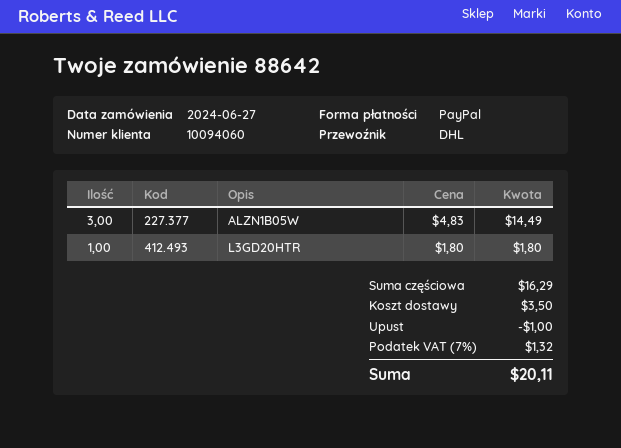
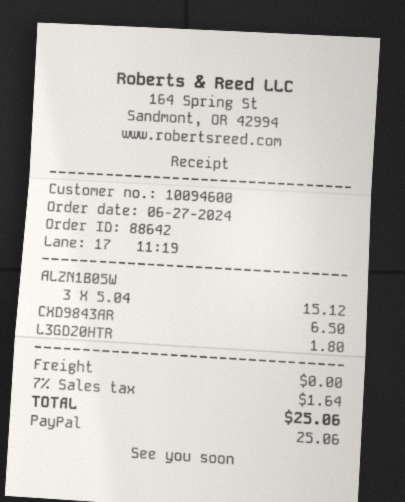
customer number: 10094060 -> 10094600
ALZN1B05W: 3 x 4.83 = 14.49 -> 3 x 5.04 = 15.12
CXD9843AR: none -> 1 x 6.50 = 6.50
discount: 1.00 -> none
shipping: 3.50 -> 0.00
tax: 7% = 1.32 -> 7% = 1.64
total: 20.11 -> 25.06

